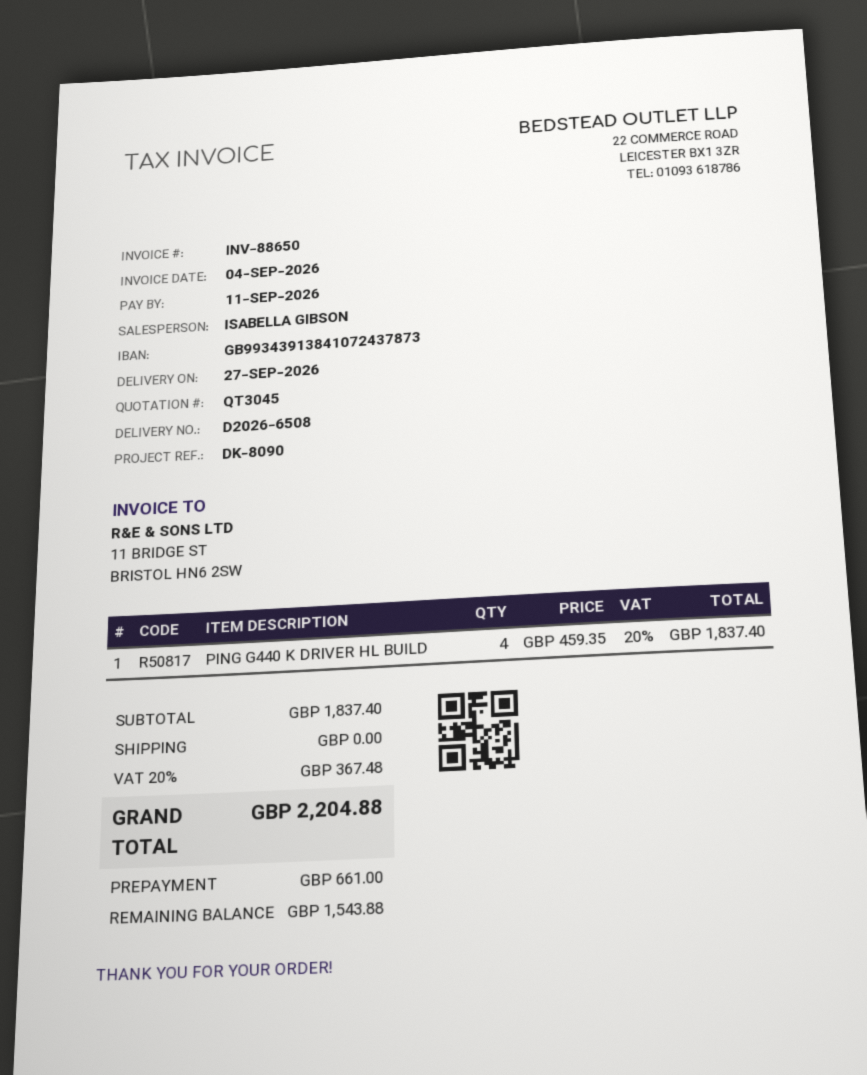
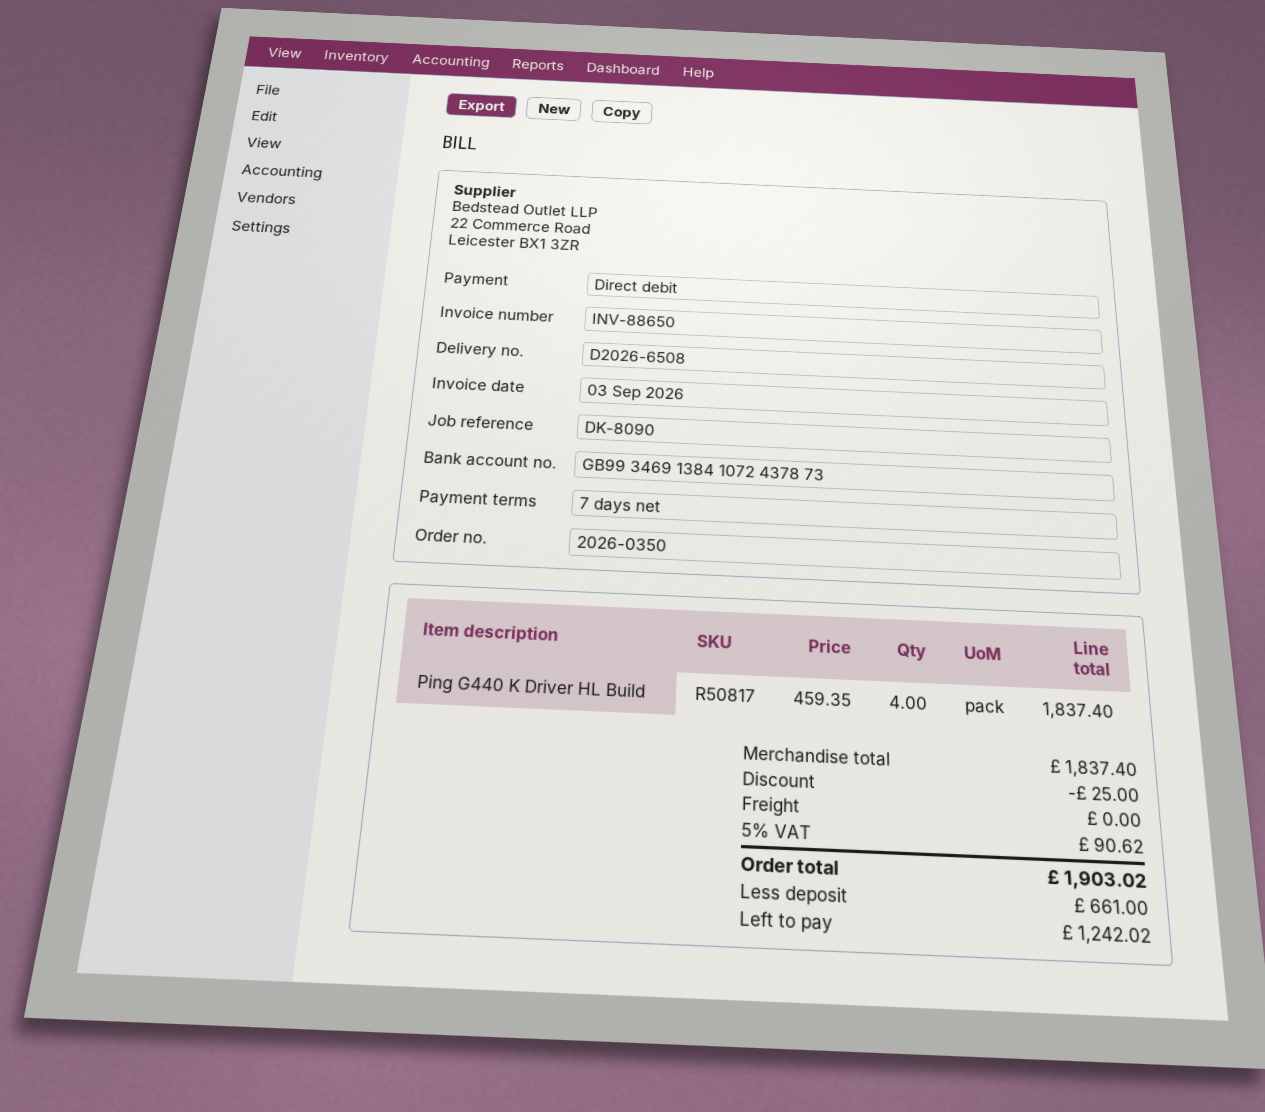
invoice date: 2026-09-04 -> 2026-09-03
bank account: GB99343913841072437873 -> GB99346913841072437873
discount: none -> 25.00
tax: 20% = 367.48 -> 5% = 90.62
total: 2204.88 -> 1903.02
balance: 1543.88 -> 1242.02

